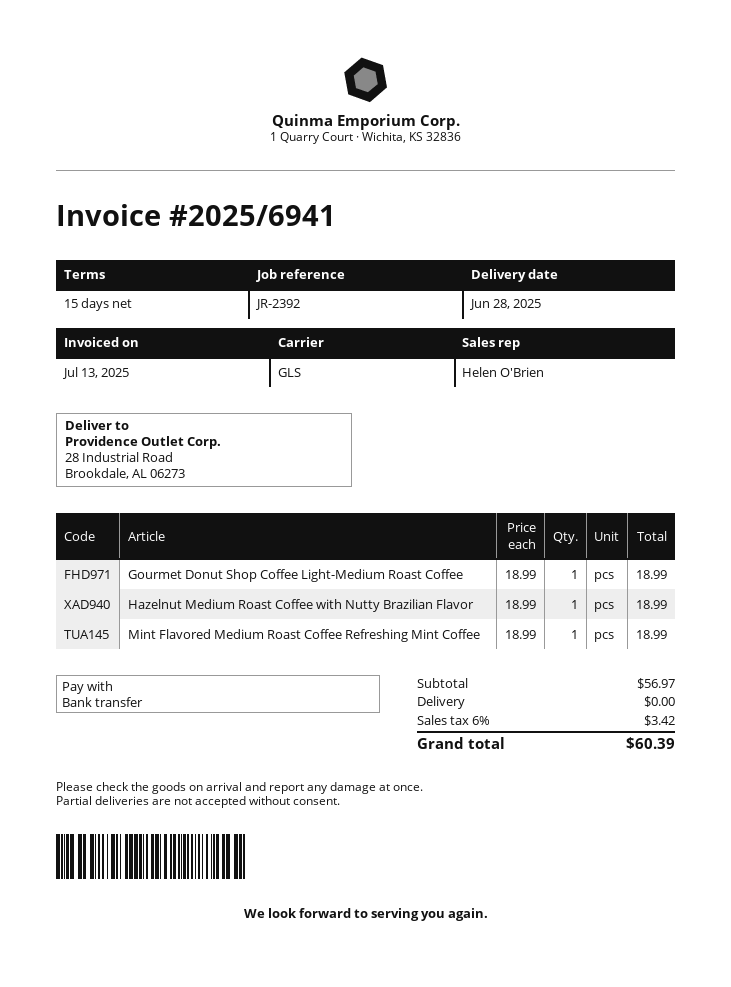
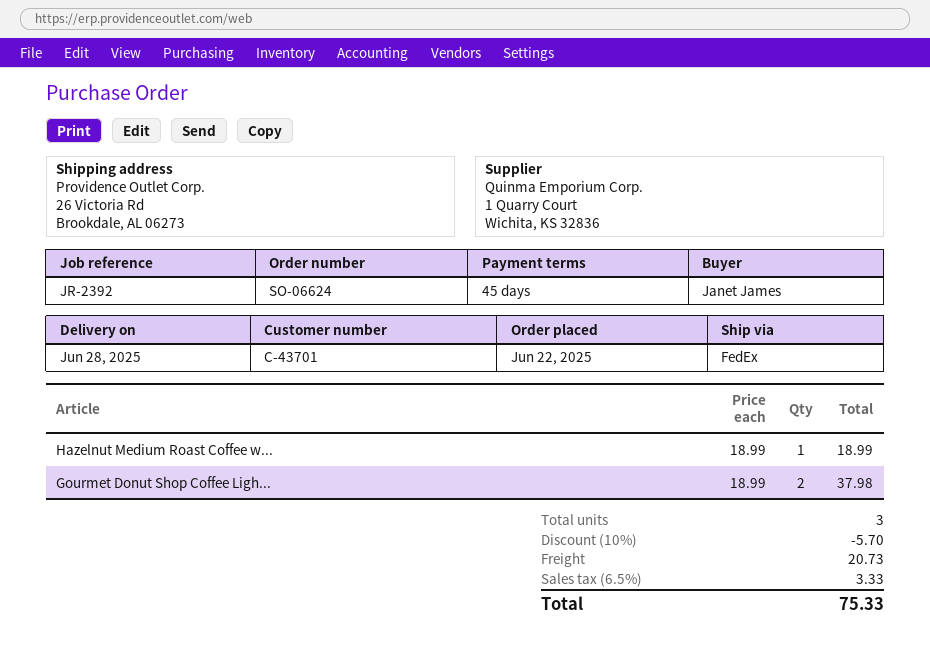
payment terms: 15 days -> 45 days
shipping method: GLS -> FedEx
ship to: 28 Industrial Road, Brookdale, AL 06273 -> 26 Victoria Rd, Brookdale, AL 06273
Gourmet Donut Shop Coffee Light-Medium Roast Coffee: 1 x 18.99 = 18.99 -> 2 x 18.99 = 37.98
Mint Flavored Medium Roast Coffee Refreshing Mint Coffee: 1 x 18.99 = 18.99 -> none
discount: none -> 10% = 5.70
shipping: 0.00 -> 20.73
tax: 6% = 3.42 -> 6.5% = 3.33
total: 60.39 -> 75.33

